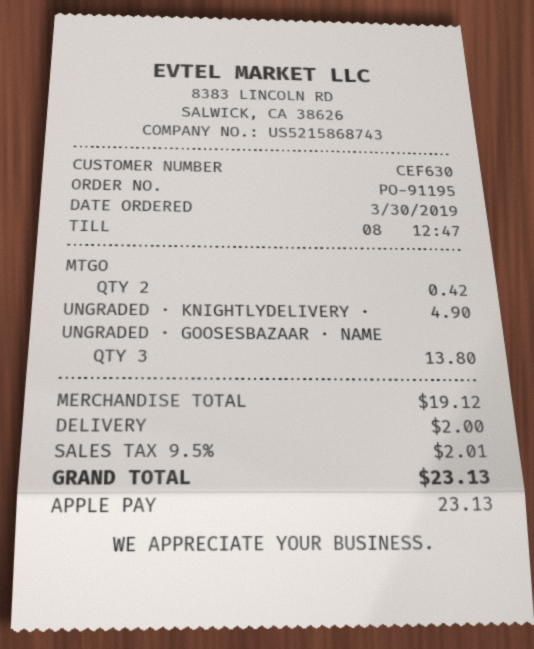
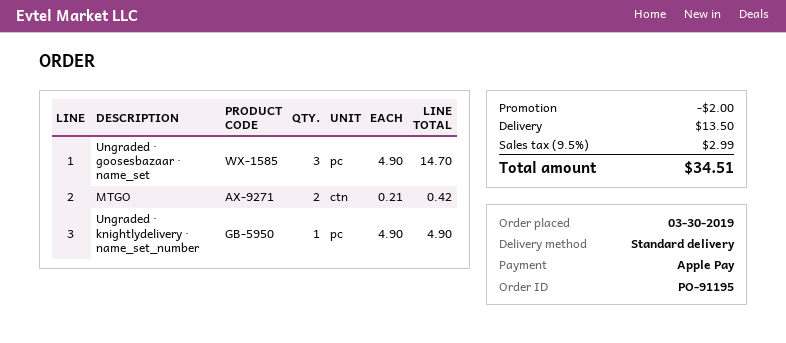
UNGRADED · GOOSESBAZAAR · NAME: 3 for 13.80 -> 3 for 14.70
discount: none -> 2.00
shipping: 2.00 -> 13.50
tax: 9.5% = 2.01 -> 9.5% = 2.99
total: 23.13 -> 34.51

